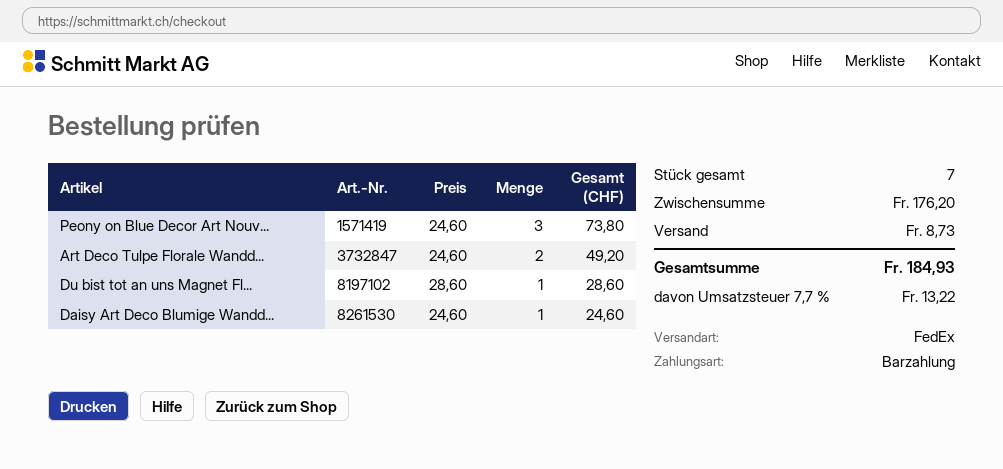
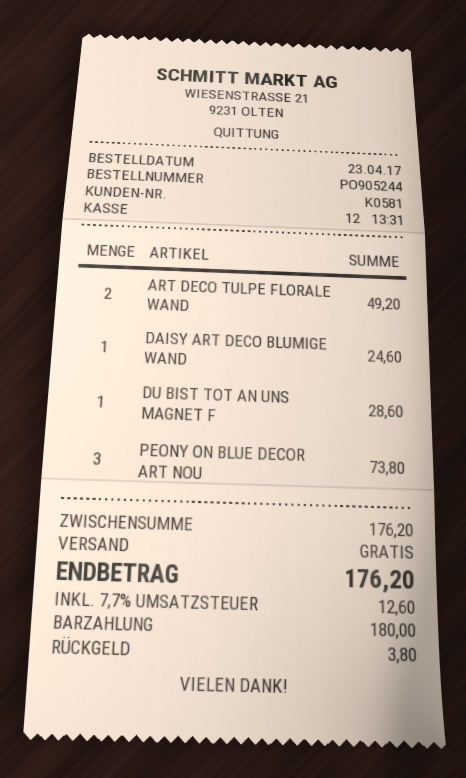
shipping: 8.73 -> 0.00
tax: 7.7% = 13.22 -> 7.7% = 12.60
total: 184.93 -> 176.20

